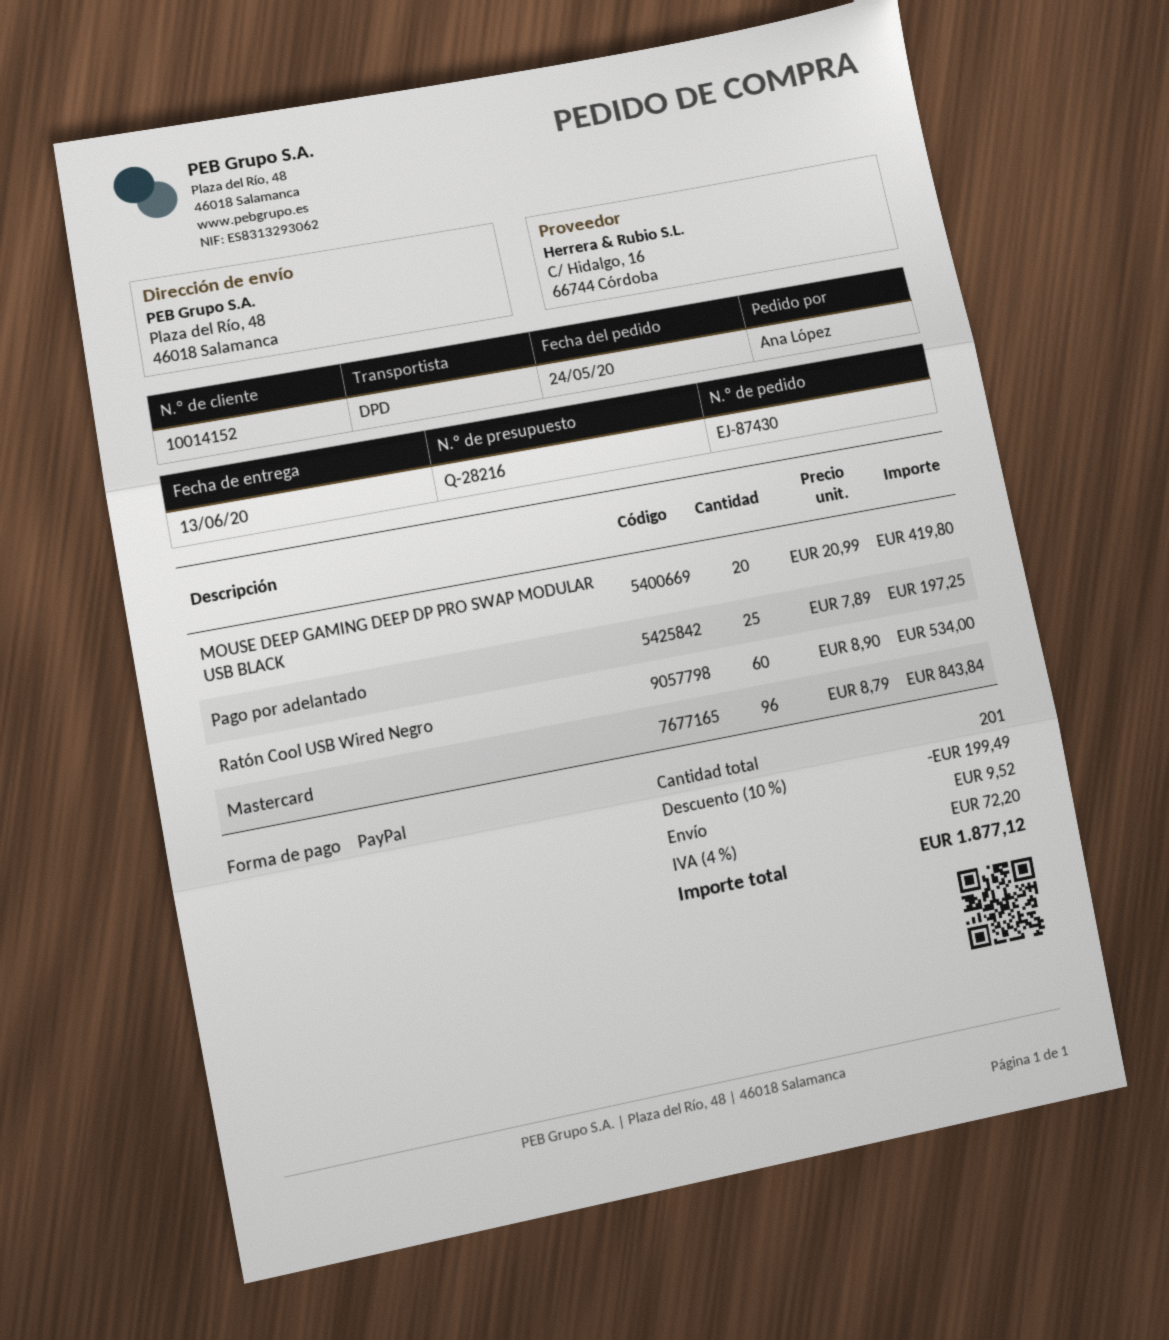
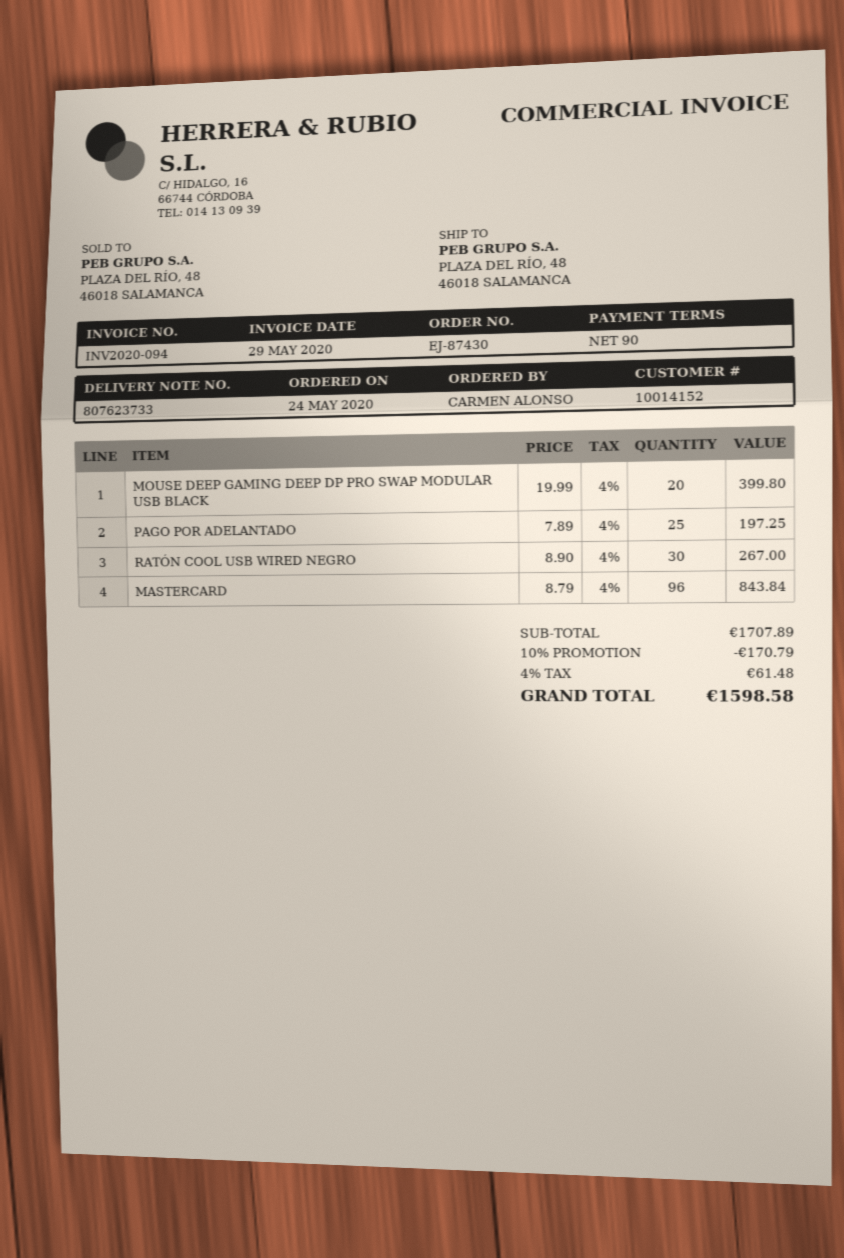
ordered by: Ana López -> CARMEN ALONSO
MOUSE DEEP GAMING DEEP DP PRO SWAP MODULAR USB BLACK: 20 x 20.99 = 419.80 -> 20 x 19.99 = 399.80
Ratón Cool USB Wired Negro: 60 x 8.90 = 534.00 -> 30 x 8.90 = 267.00
discount: 10% = 199.49 -> 10% = 170.79
shipping: 9.52 -> none
tax: 4% = 72.20 -> 4% = 61.48
total: 1877.12 -> 1598.58

